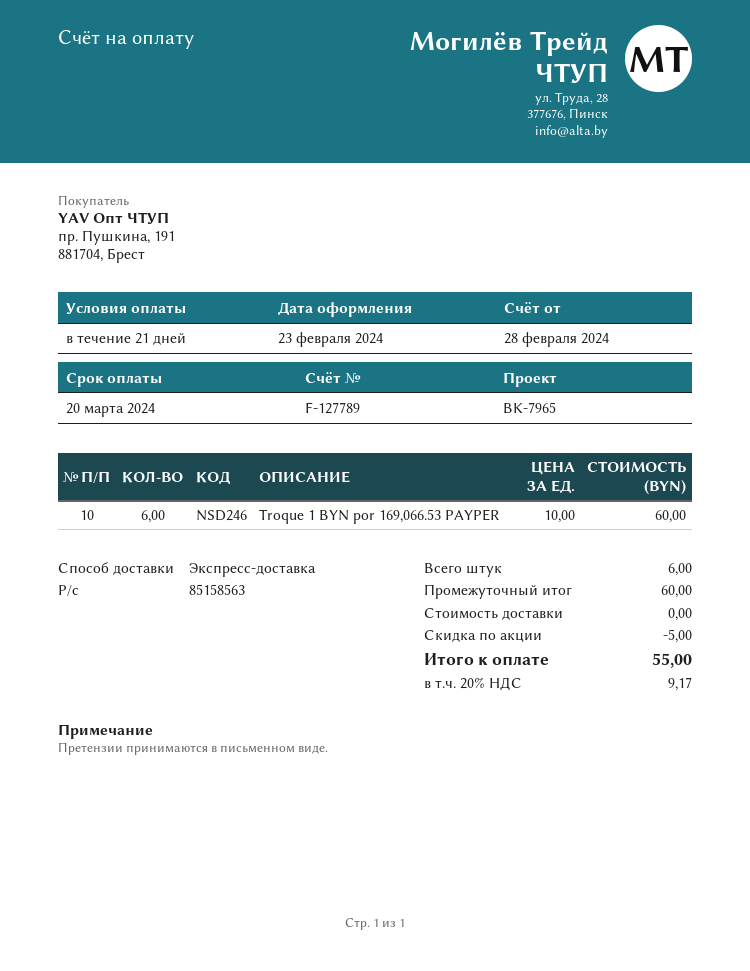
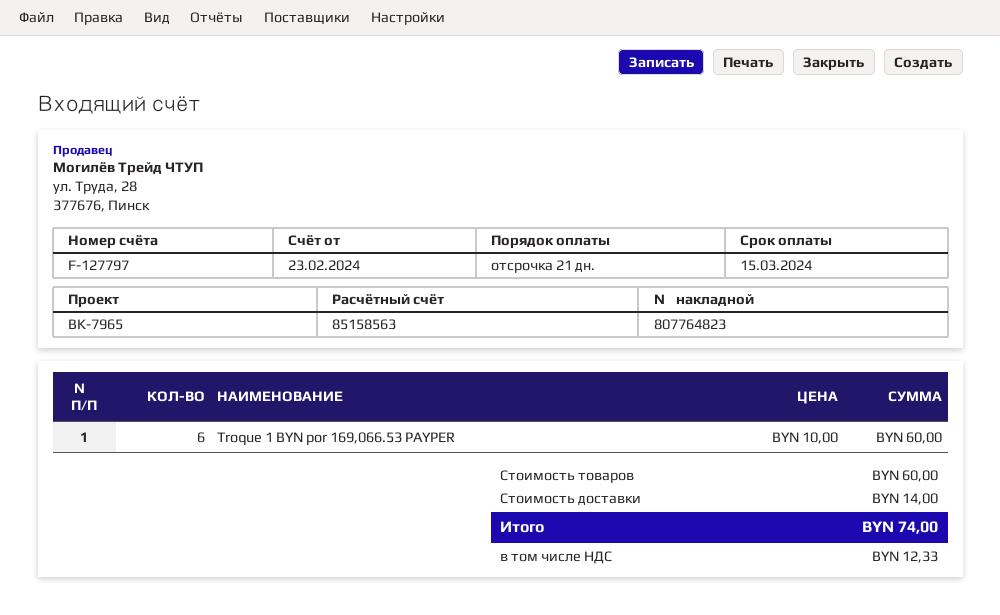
invoice number: F-127789 -> F-127797
invoice date: 2024-02-28 -> 2024-02-23
due date: 2024-03-20 -> 2024-03-15
discount: 5.00 -> none
shipping: 0.00 -> 14.00
tax: 9.17 -> 12.33
total: 55.00 -> 74.00

